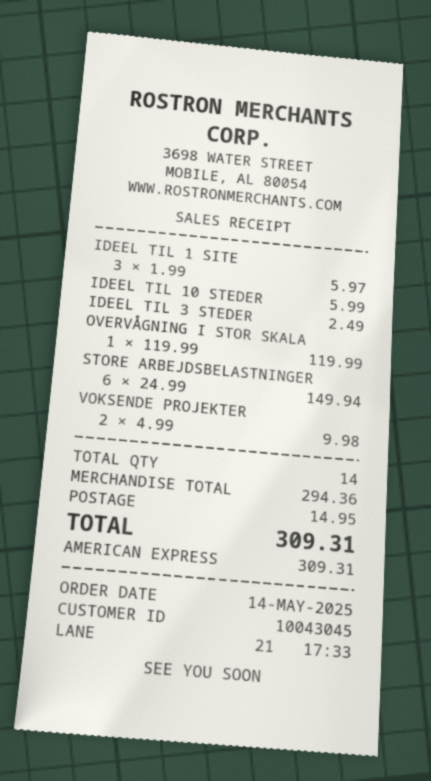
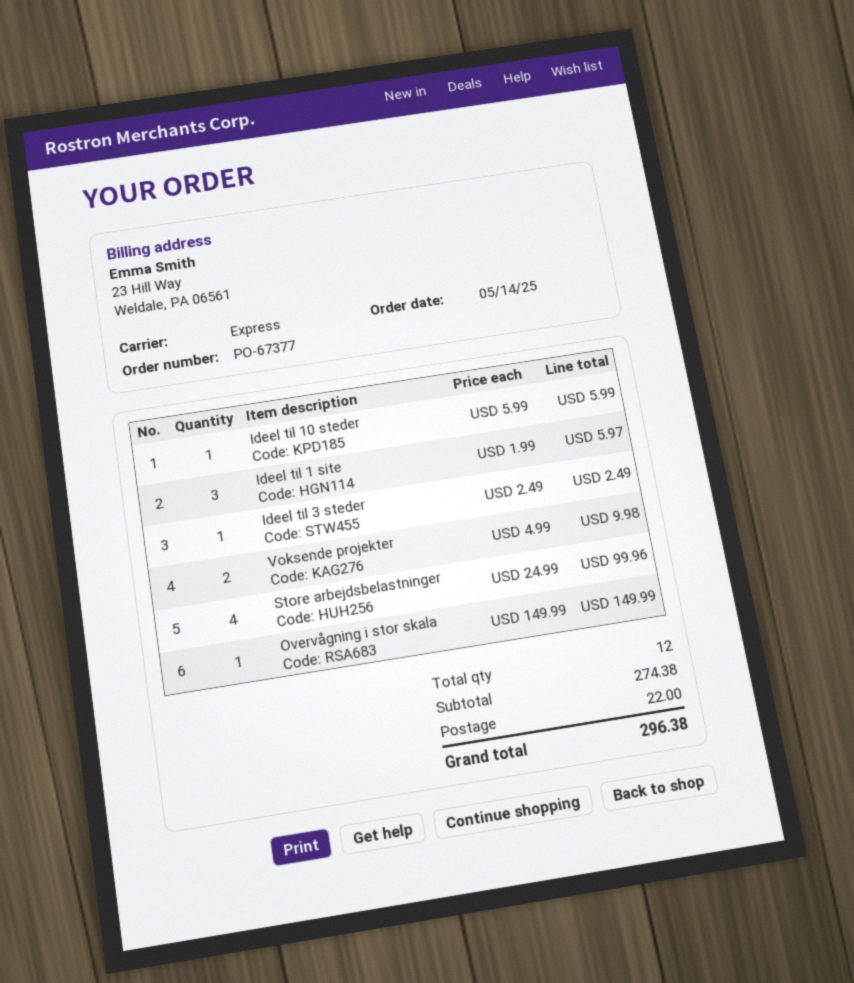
OVERVÅGNING I STOR SKALA: 1 x 119.99 = 119.99 -> 1 x 149.99 = 149.99
STORE ARBEJDSBELASTNINGER: 6 x 24.99 = 149.94 -> 4 x 24.99 = 99.96
total quantity: 14 -> 12
subtotal: 294.36 -> 274.38
shipping: 14.95 -> 22.00
total: 309.31 -> 296.38

